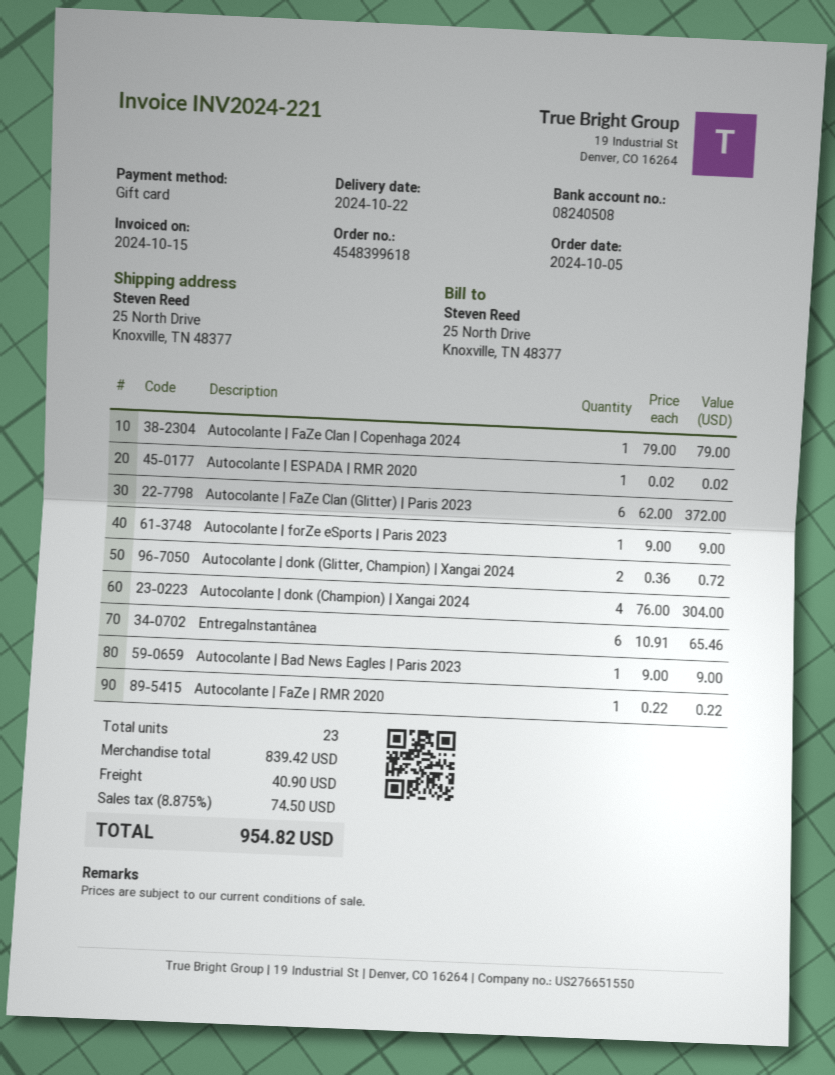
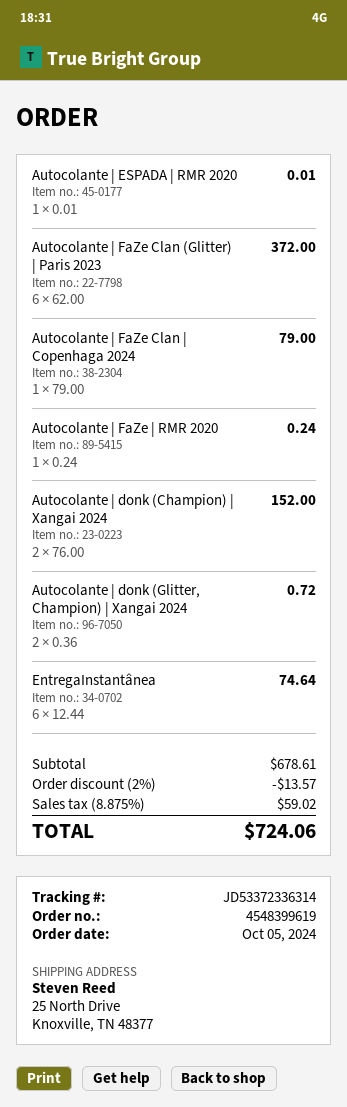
order number: 4548399618 -> 4548399619
Autocolante | ESPADA | RMR 2020: 1 x 0.02 = 0.02 -> 1 x 0.01 = 0.01
Autocolante | forZe eSports | Paris 2023: 1 x 9.00 = 9.00 -> none
Autocolante | donk (Champion) | Xangai 2024: 4 x 76.00 = 304.00 -> 2 x 76.00 = 152.00
EntregaInstantânea: 6 x 10.91 = 65.46 -> 6 x 12.44 = 74.64
Autocolante | Bad News Eagles | Paris 2023: 1 x 9.00 = 9.00 -> none
Autocolante | FaZe | RMR 2020: 1 x 0.22 = 0.22 -> 1 x 0.24 = 0.24
subtotal: 839.42 -> 678.61
discount: none -> 2% = 13.57
shipping: 40.90 -> none
tax: 8.875% = 74.50 -> 8.875% = 59.02
total: 954.82 -> 724.06

